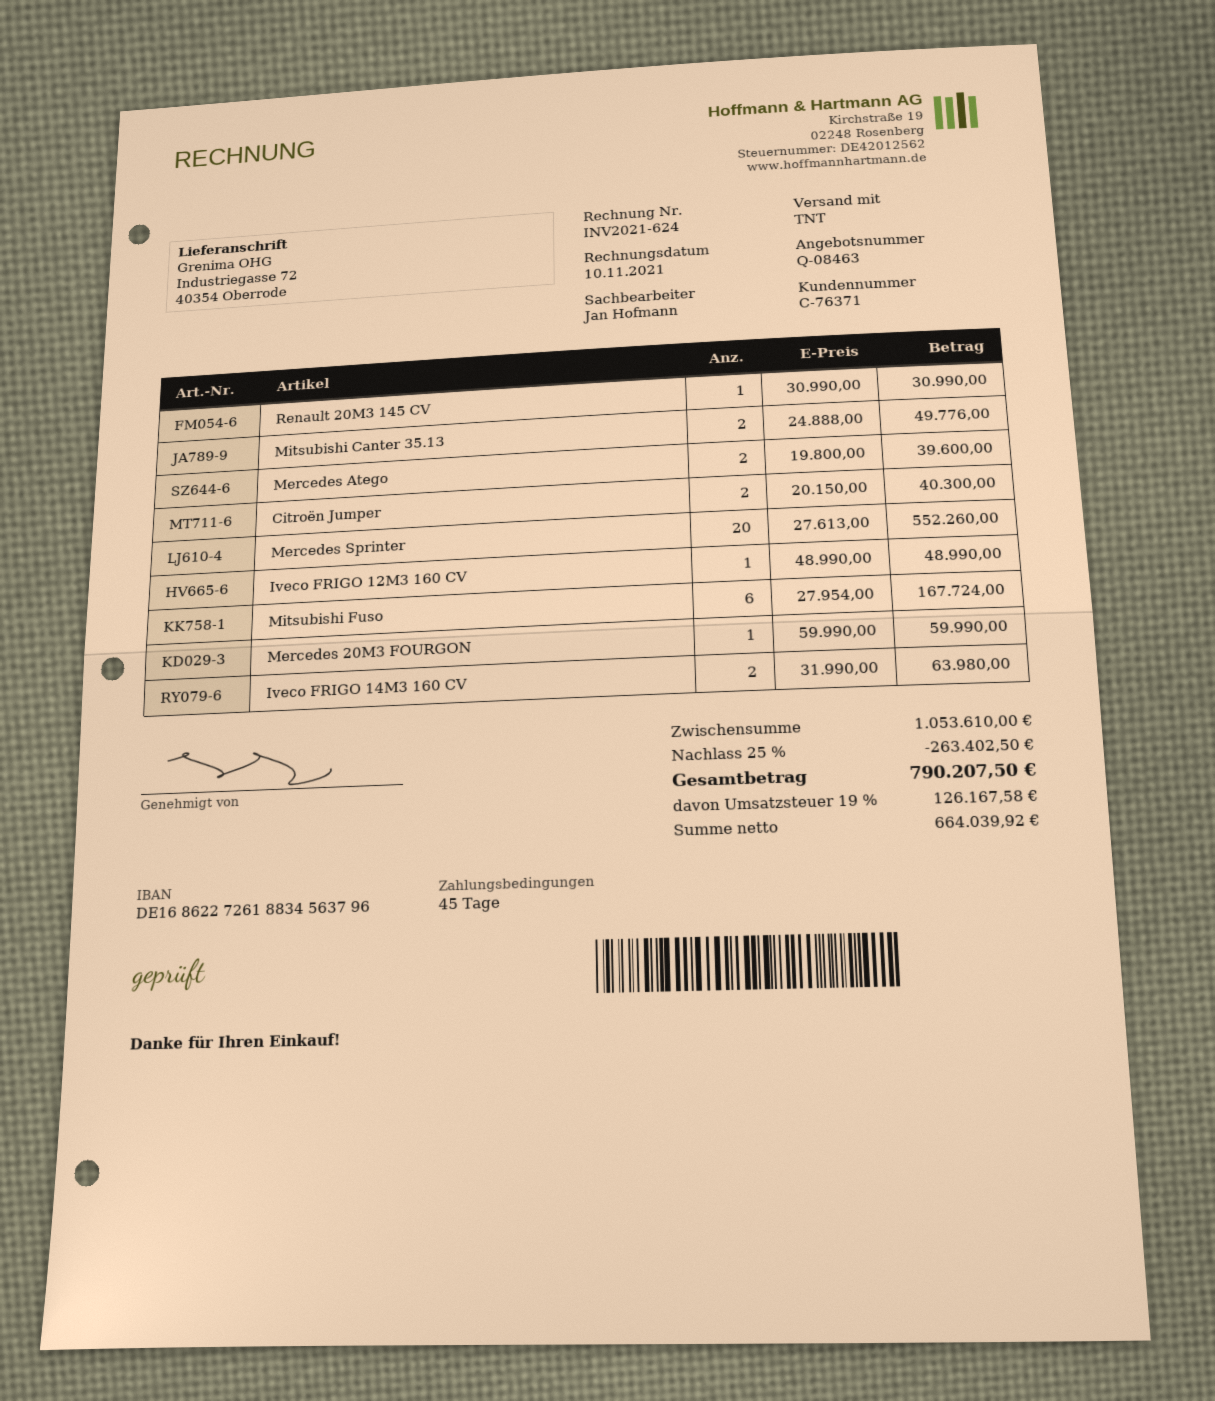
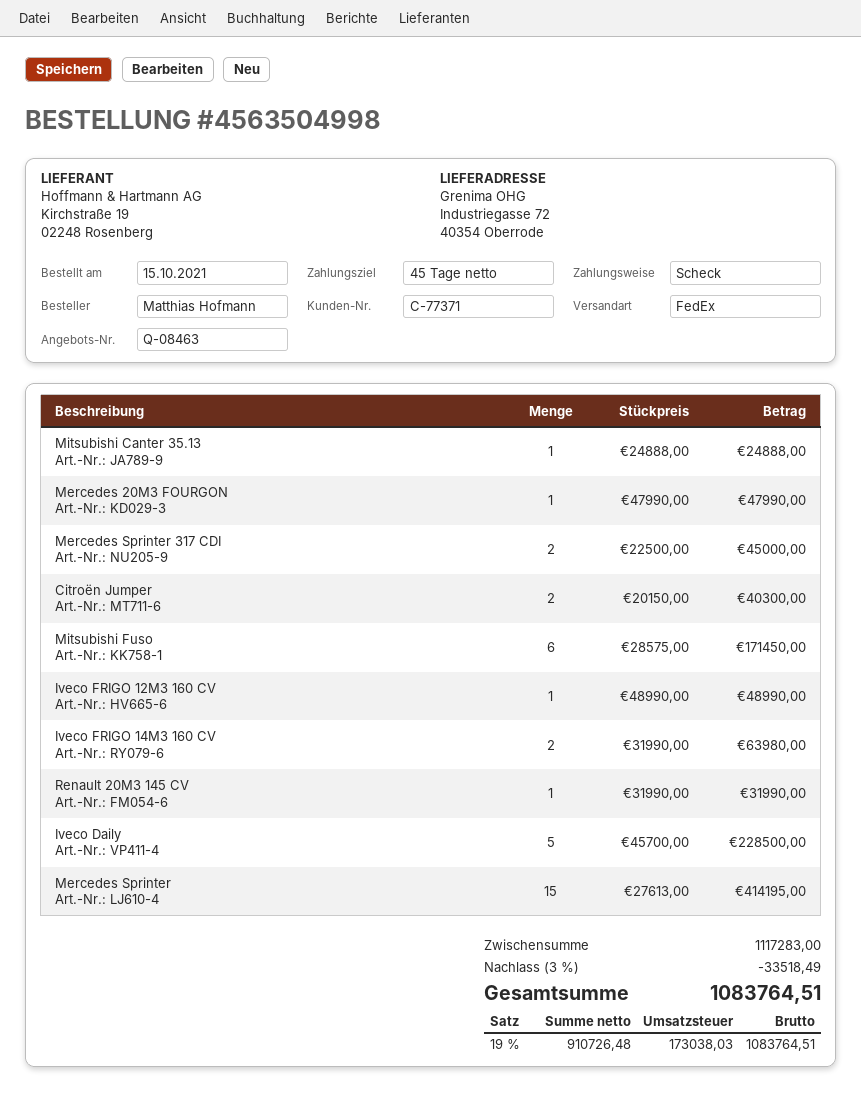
customer number: C-76371 -> C-77371
shipping method: TNT -> FedEx
Renault 20M3 145 CV: 1 x 30990.00 = 30990.00 -> 1 x 31990.00 = 31990.00
Mitsubishi Canter 35.13: 2 x 24888.00 = 49776.00 -> 1 x 24888.00 = 24888.00
Mercedes Atego: 2 x 19800.00 = 39600.00 -> none
Mercedes Sprinter: 20 x 27613.00 = 552260.00 -> 15 x 27613.00 = 414195.00
Mitsubishi Fuso: 6 x 27954.00 = 167724.00 -> 6 x 28575.00 = 171450.00
Mercedes 20M3 FOURGON: 1 x 59990.00 = 59990.00 -> 1 x 47990.00 = 47990.00
Mercedes Sprinter 317 CDI: none -> 2 x 22500.00 = 45000.00
Iveco Daily: none -> 5 x 45700.00 = 228500.00
subtotal: 1053610.00 -> 1117283.00
discount: 25% = 263402.50 -> 3% = 33518.49
net: 664039.92 -> 910726.48
tax: 19% = 126167.58 -> 19% = 173038.03
total: 790207.50 -> 1083764.51

